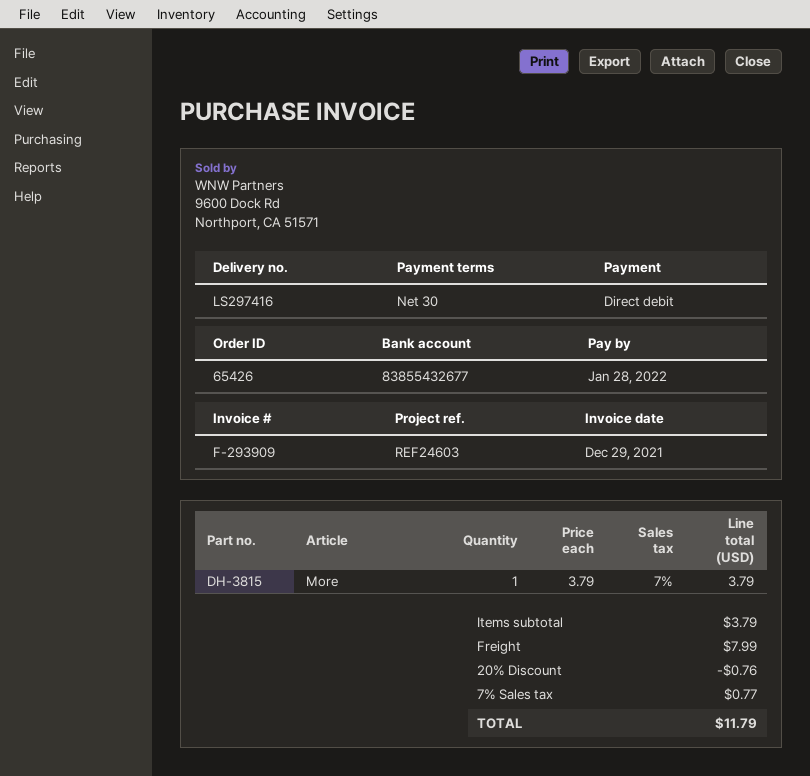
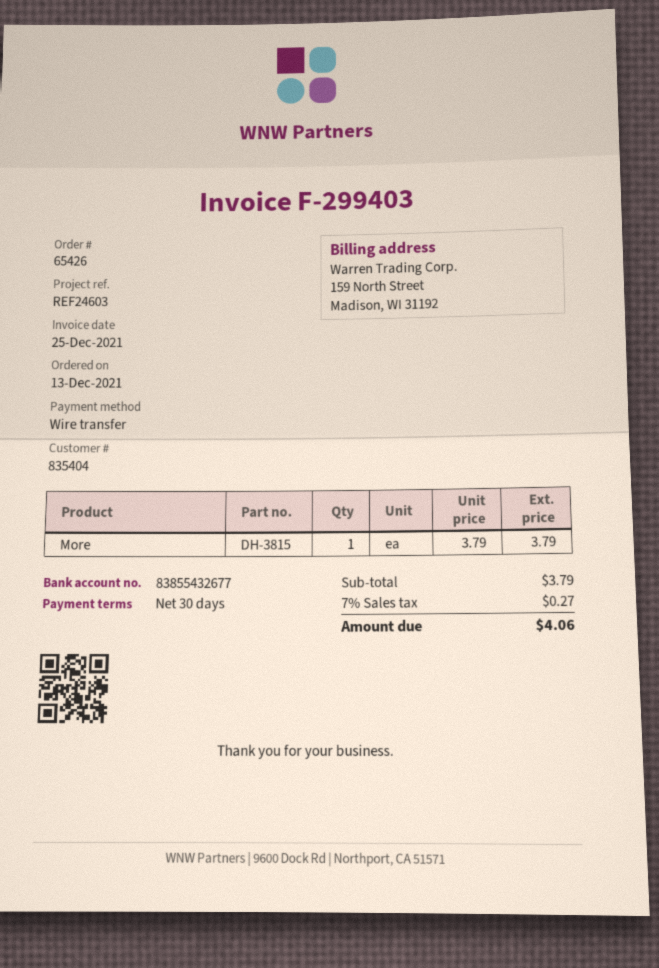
invoice number: F-293909 -> F-299403
invoice date: 2021-12-29 -> 2021-12-25
payment method: direct debit -> bank transfer
discount: 20% = 0.76 -> none
shipping: 7.99 -> none
tax: 7% = 0.77 -> 7% = 0.27
total: 11.79 -> 4.06

